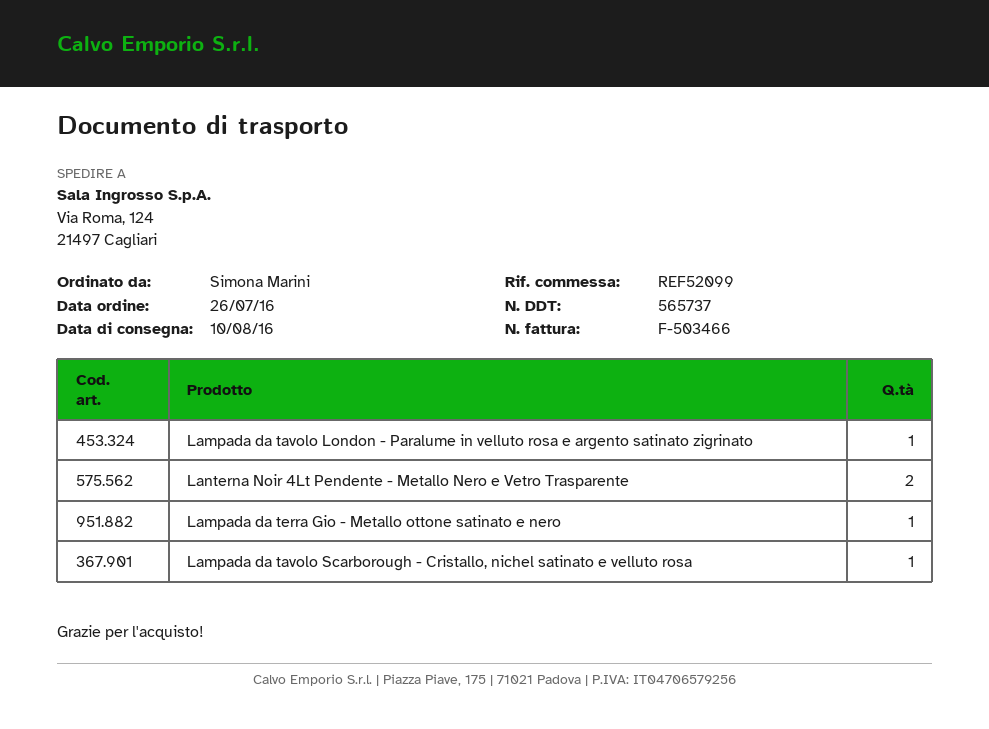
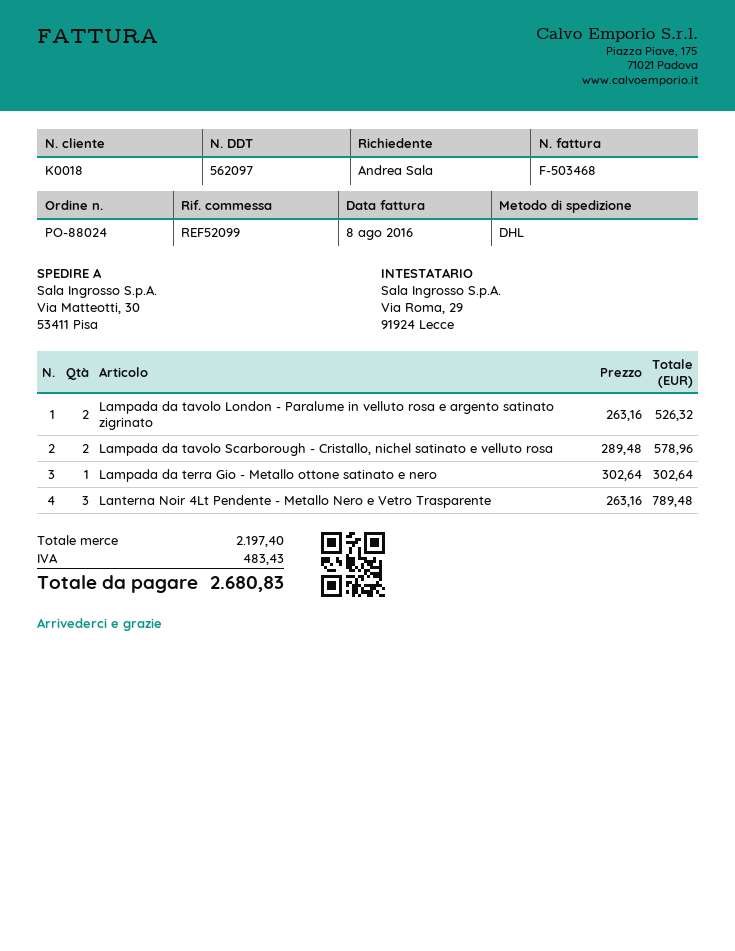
delivery note number: 565737 -> 562097
invoice number: F-503466 -> F-503468
ordered by: Simona Marini -> Andrea Sala
ship to: Via Roma, 124, 21497 Cagliari -> Via Matteotti, 30, 53411 Pisa
Lampada da tavolo London - Paralume in velluto rosa e argento satinato zigrinato: 1 -> 2
Lanterna Noir 4Lt Pendente - Metallo Nero e Vetro Trasparente: 2 -> 3
Lampada da tavolo Scarborough - Cristallo, nichel satinato e velluto rosa: 1 -> 2

